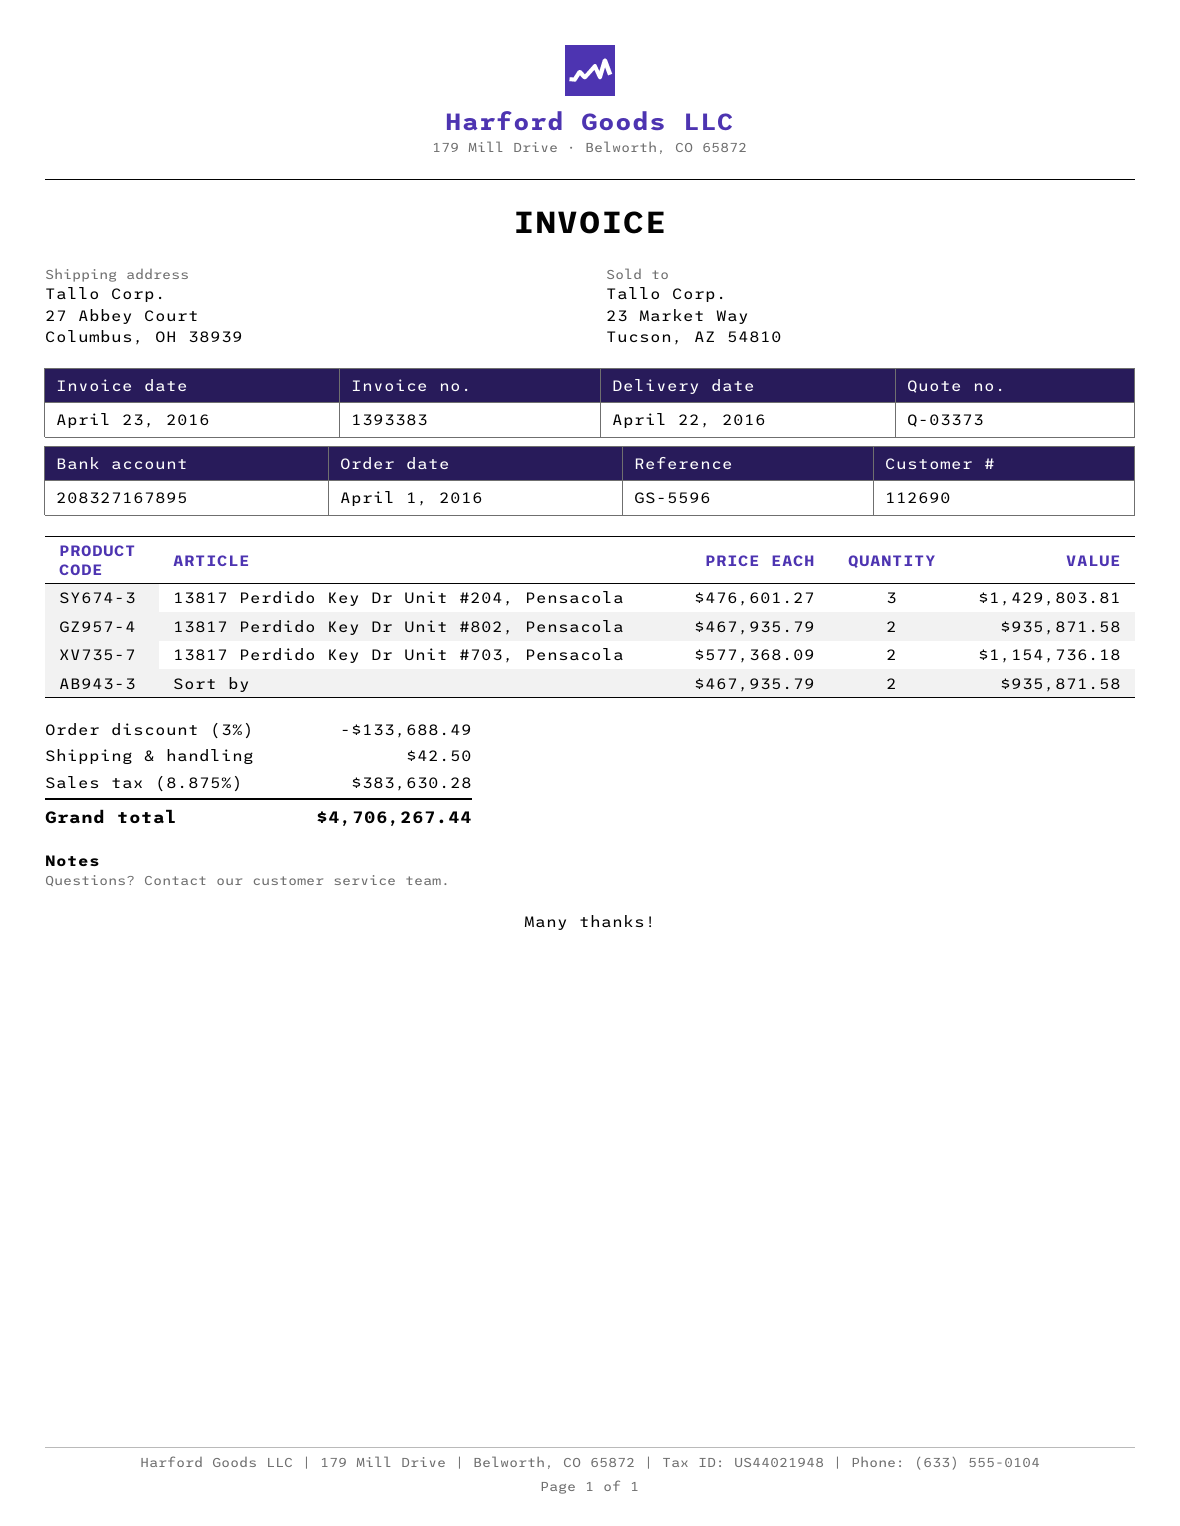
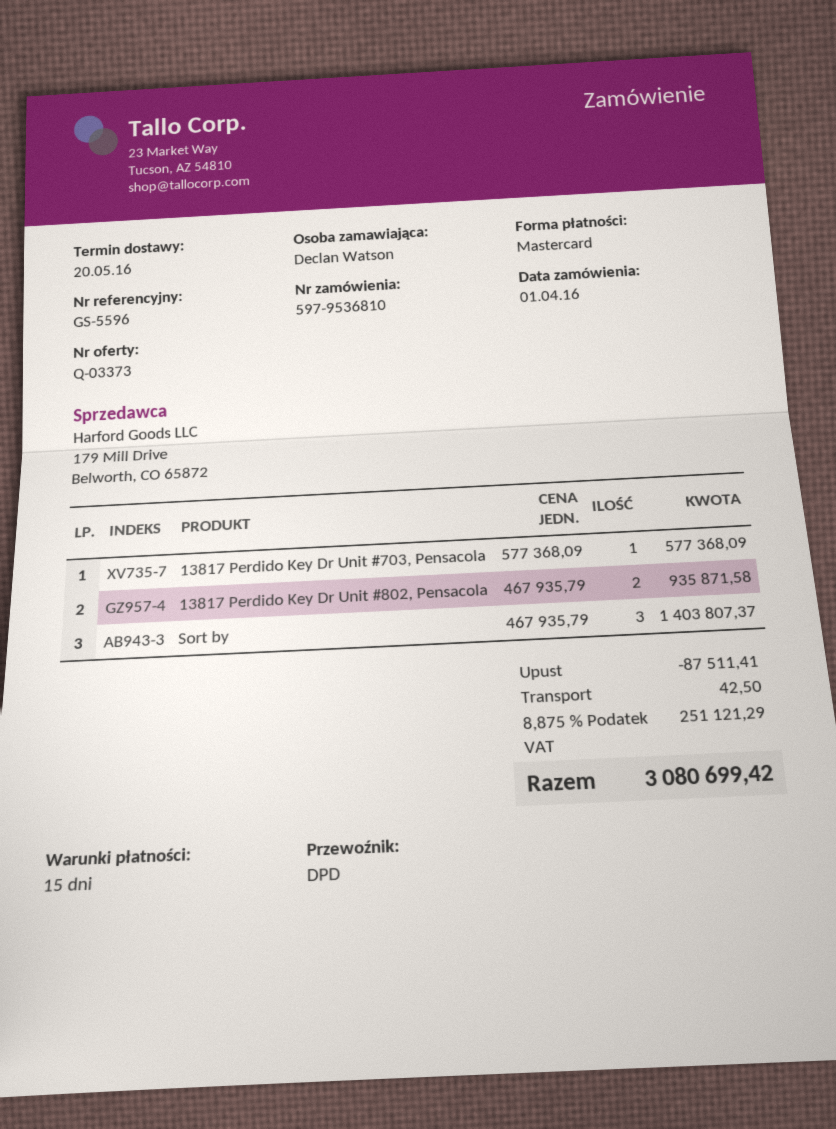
delivery date: 2016-04-22 -> 2016-05-20
13817 Perdido Key Dr Unit #204, Pensacola: 3 x 476601.27 = 1429803.81 -> none
13817 Perdido Key Dr Unit #703, Pensacola: 2 x 577368.09 = 1154736.18 -> 1 x 577368.09 = 577368.09
Sort by: 2 x 467935.79 = 935871.58 -> 3 x 467935.79 = 1403807.37
discount: 133688.49 -> 87511.41
tax: 8.875% = 383630.28 -> 8.875% = 251121.29
total: 4706267.44 -> 3080699.42

